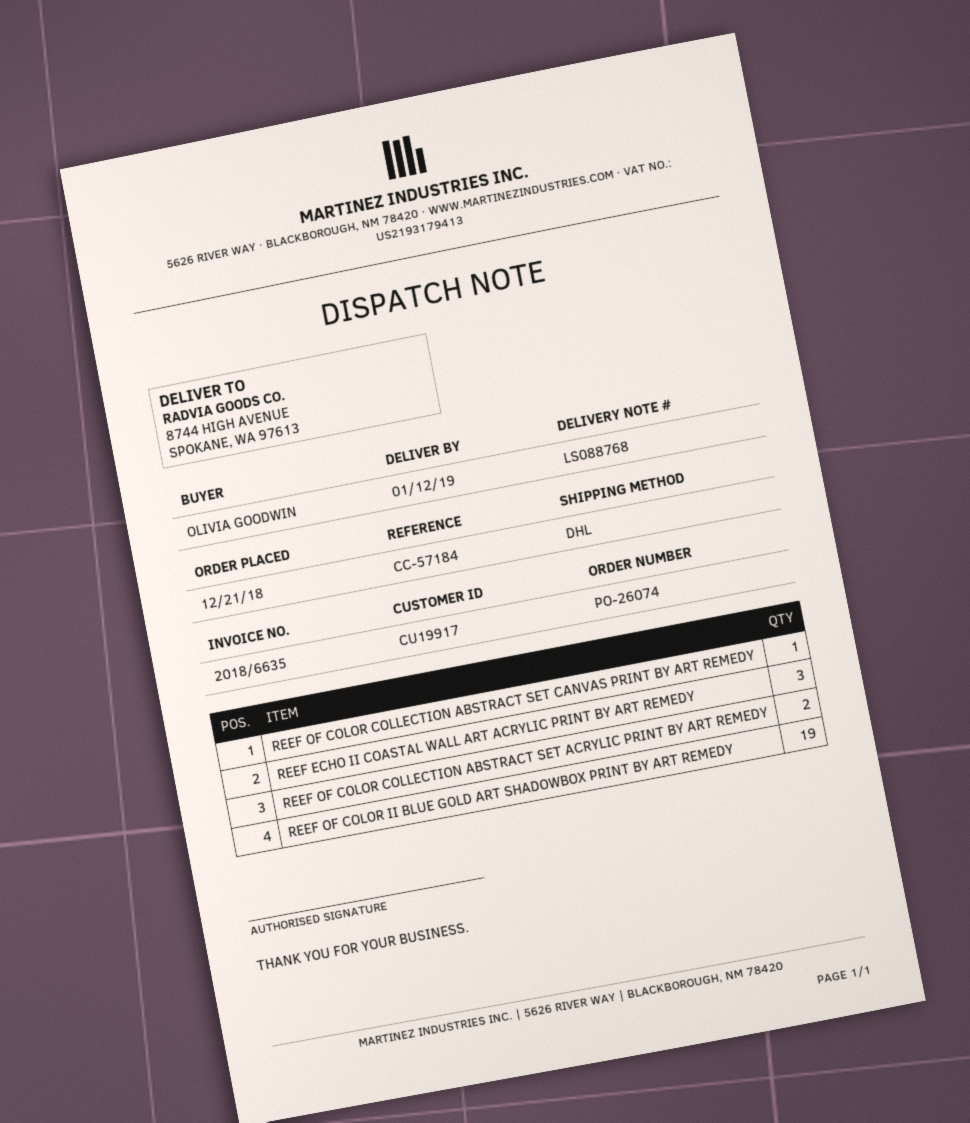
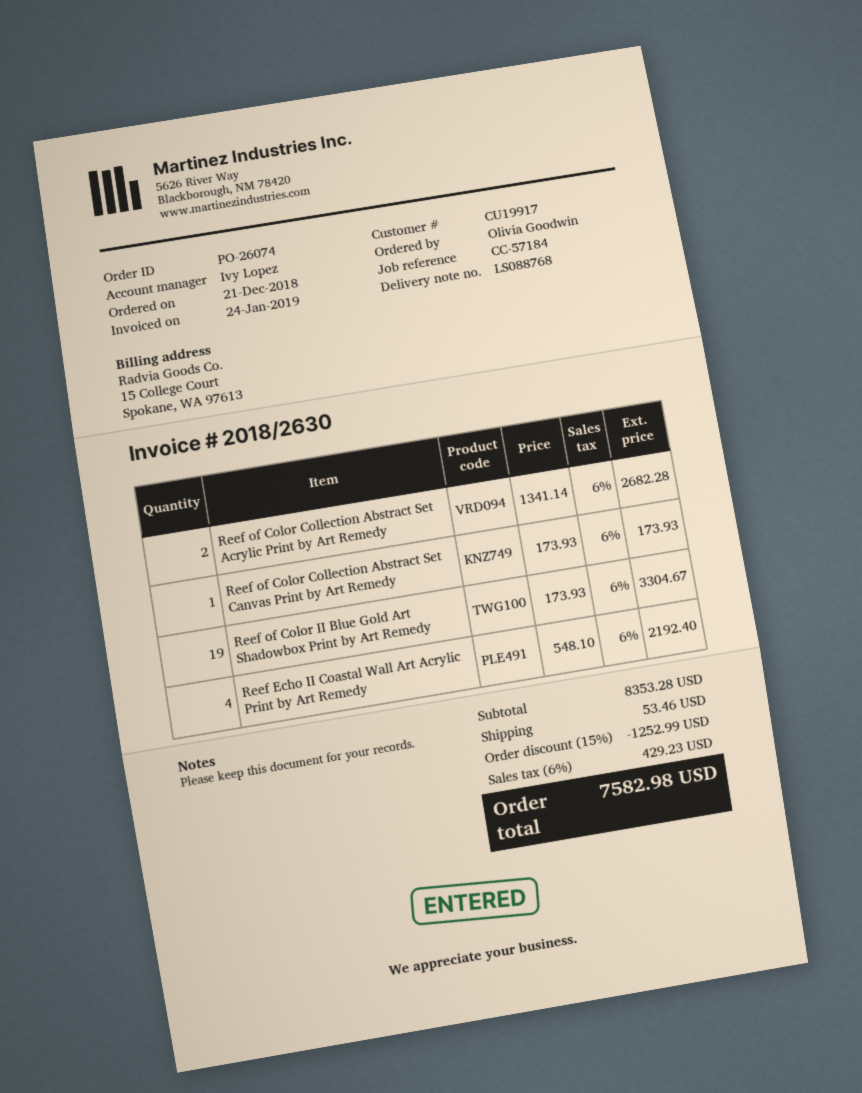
invoice number: 2018/6635 -> 2018/2630
REEF ECHO II COASTAL WALL ART ACRYLIC PRINT BY ART REMEDY: 3 -> 4

